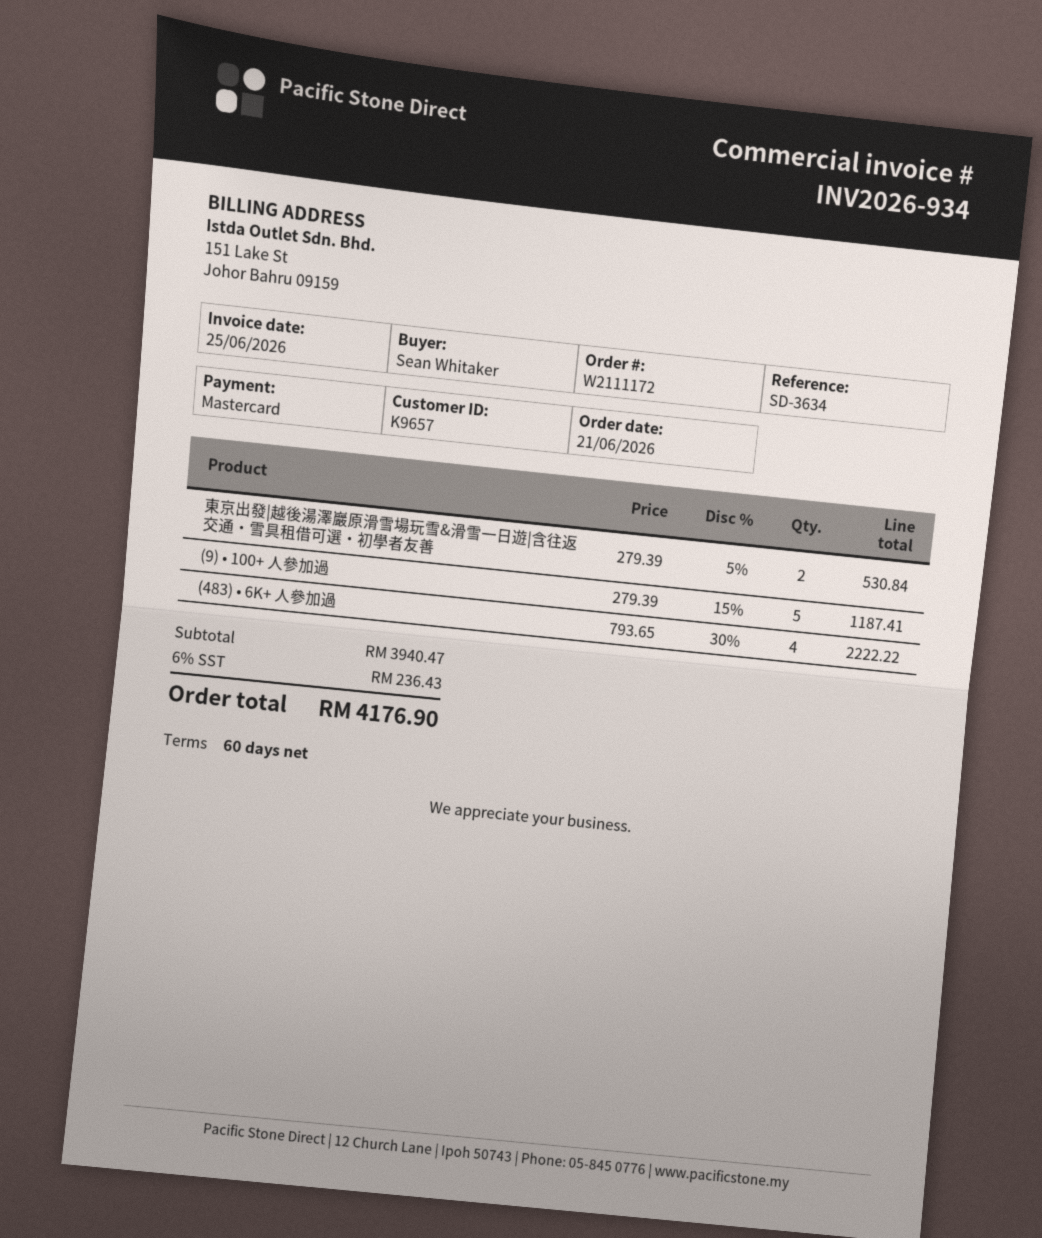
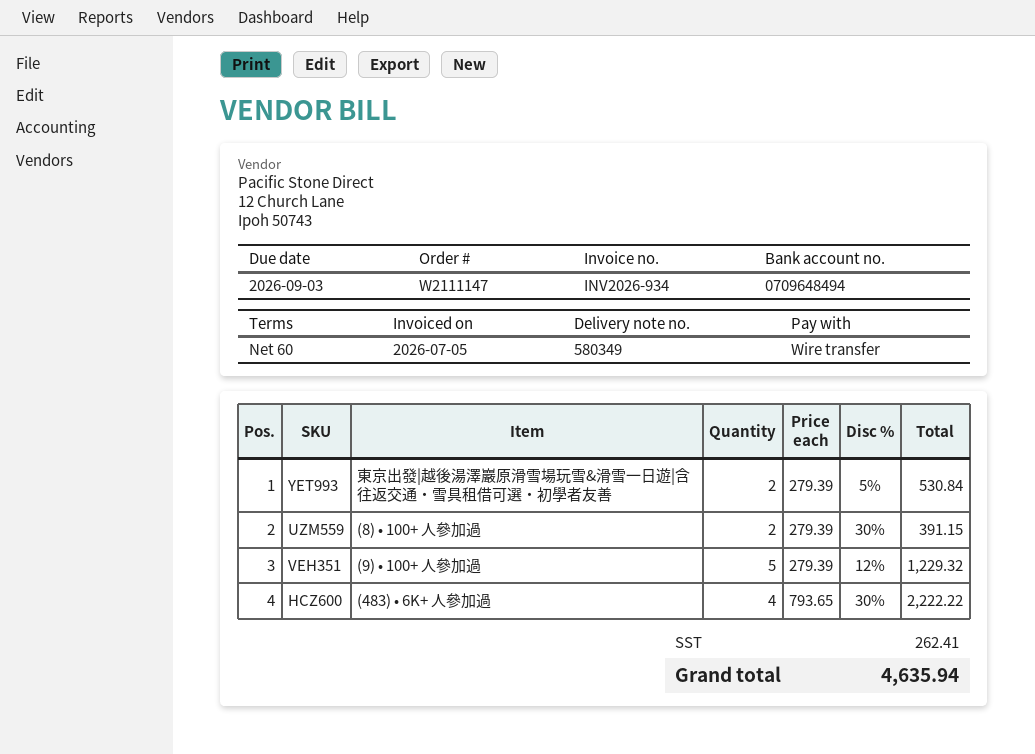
order number: W2111172 -> W2111147
invoice date: 2026-06-25 -> 2026-07-05
payment method: Mastercard -> bank transfer
(9) • 100+ 人參加過: 5 x 279.39 - 15% = 1187.41 -> 5 x 279.39 - 12% = 1229.32
(8) • 100+ 人參加過: none -> 2 x 279.39 - 30% = 391.15
tax: 236.43 -> 262.41
total: 4176.90 -> 4635.94

